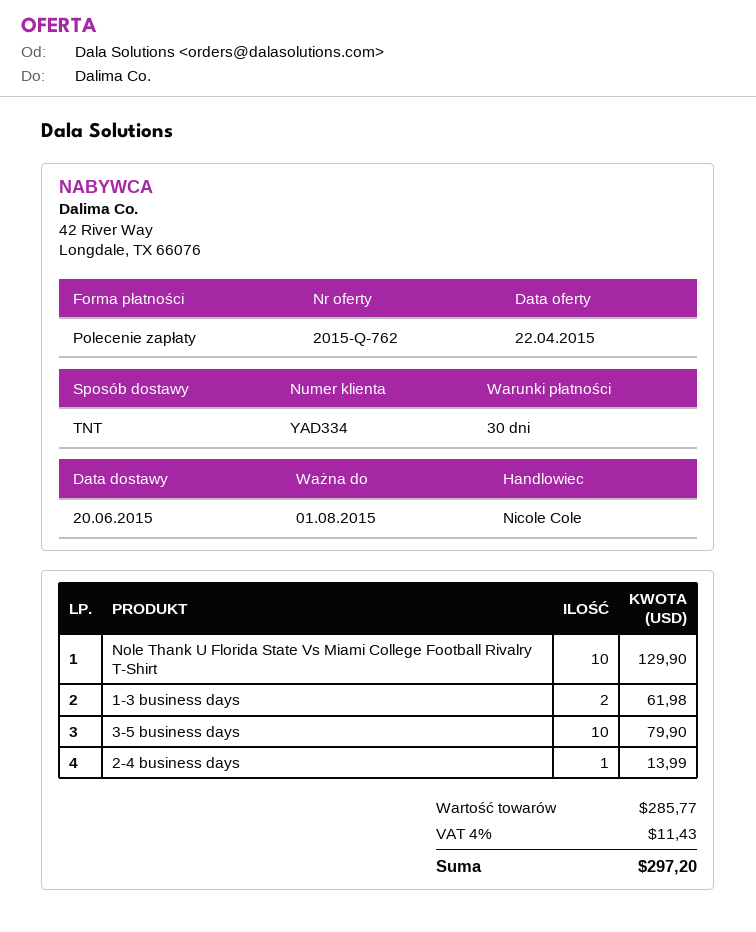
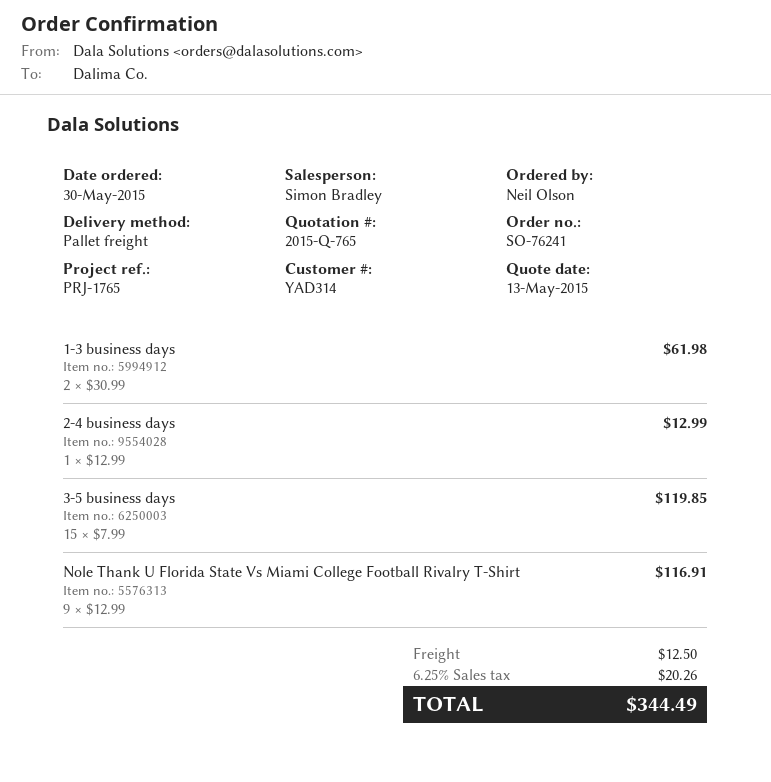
quote number: 2015-Q-762 -> 2015-Q-765
quote date: 2015-04-22 -> 2015-05-13
customer number: YAD334 -> YAD314
sales rep: Nicole Cole -> Simon Bradley
shipping method: TNT -> pallet freight
Nole Thank U Florida State Vs Miami College Football Rivalry T-Shirt: 10 for 129.90 -> 9 for 116.91
3-5 business days: 10 for 79.90 -> 15 for 119.85
2-4 business days: 1 for 13.99 -> 1 for 12.99
shipping: none -> 12.50
tax: 4% = 11.43 -> 6.25% = 20.26
total: 297.20 -> 344.49

